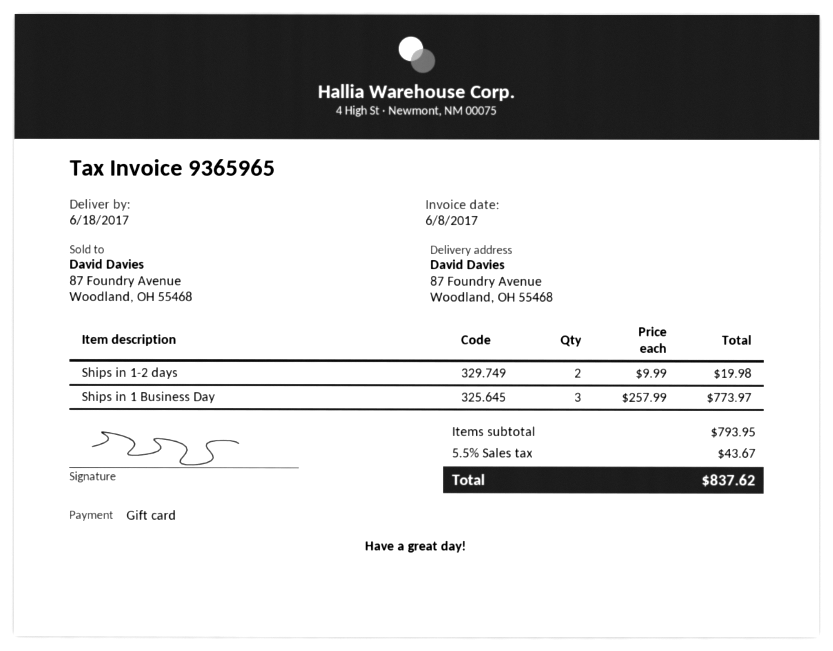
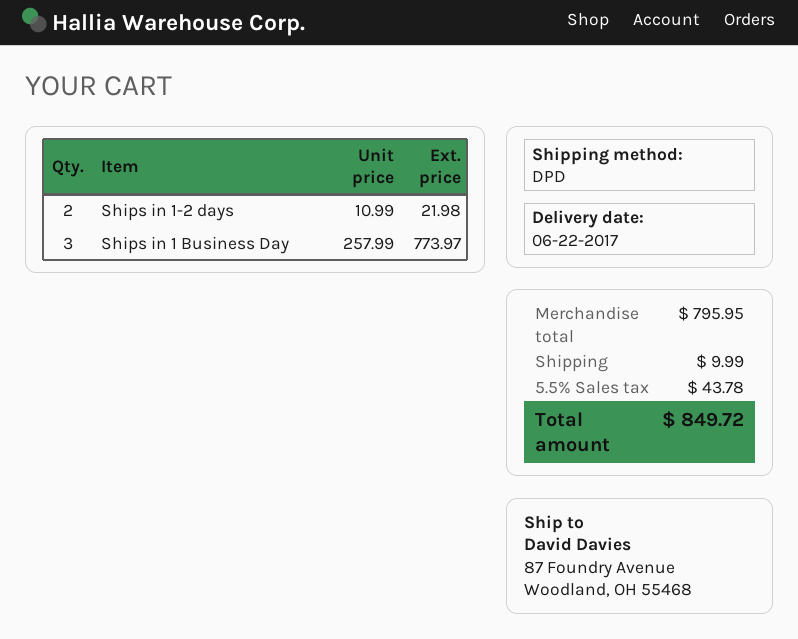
delivery date: 2017-06-18 -> 2017-06-22
Ships in 1-2 days: 2 x 9.99 = 19.98 -> 2 x 10.99 = 21.98
subtotal: 793.95 -> 795.95
shipping: none -> 9.99
tax: 5.5% = 43.67 -> 5.5% = 43.78
total: 837.62 -> 849.72

